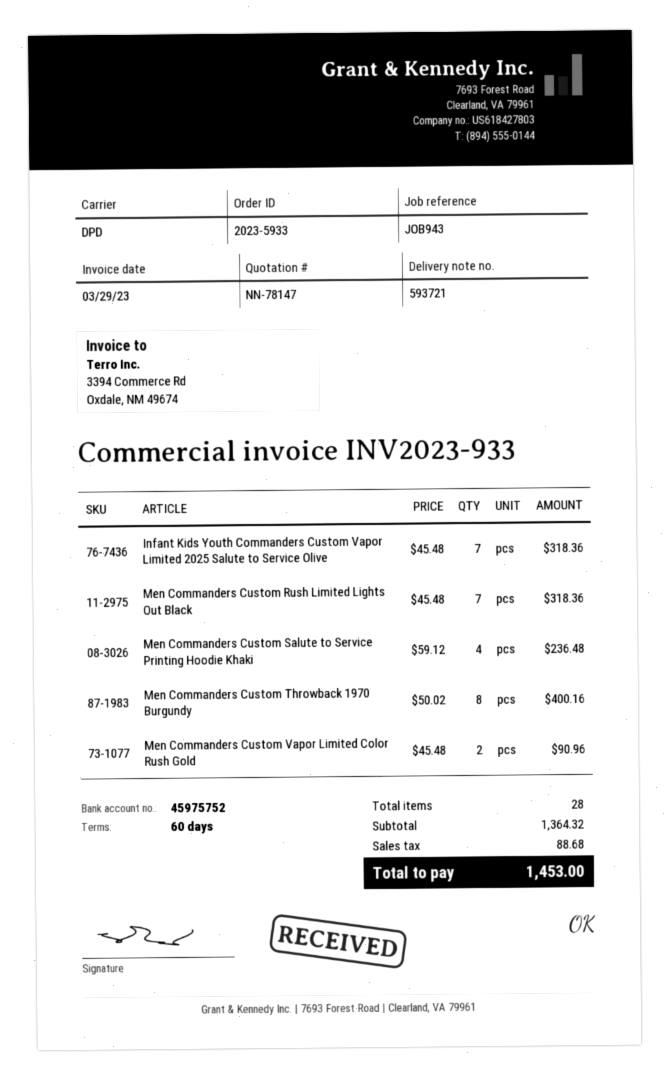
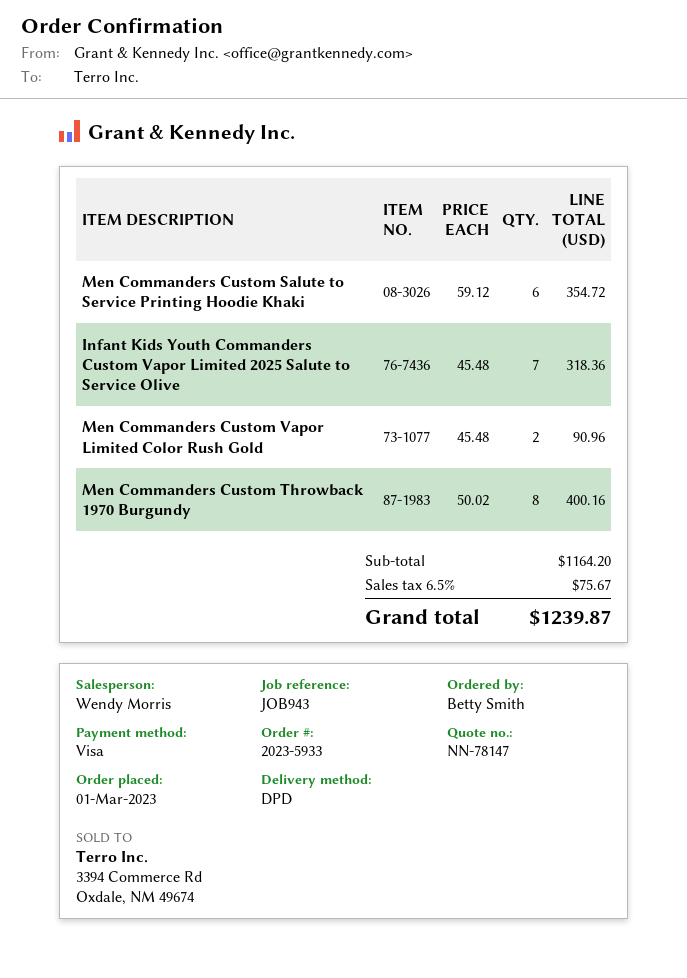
Men Commanders Custom Rush Limited Lights Out Black: 7 x 45.48 = 318.36 -> none
Men Commanders Custom Salute to Service Printing Hoodie Khaki: 4 x 59.12 = 236.48 -> 6 x 59.12 = 354.72
subtotal: 1364.32 -> 1164.20
tax: 88.68 -> 75.67
total: 1453.00 -> 1239.87

